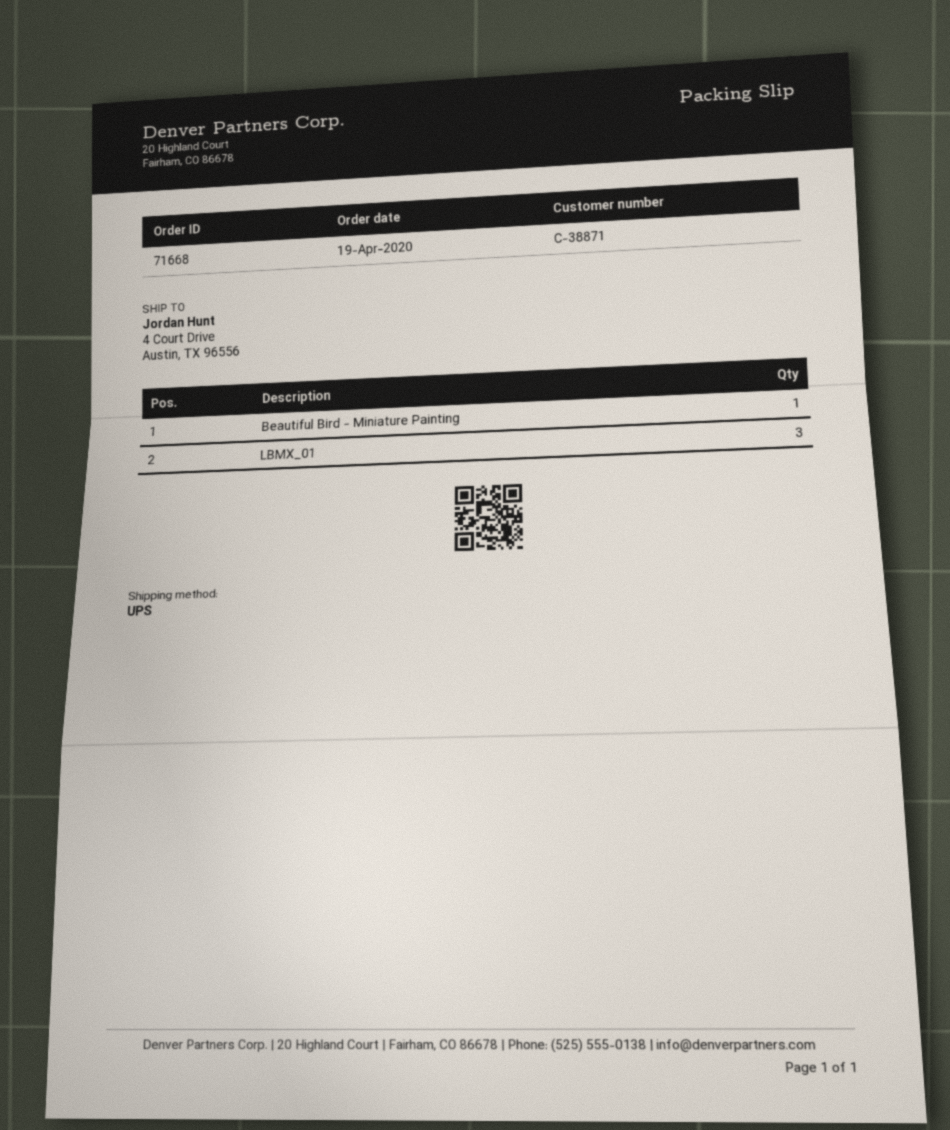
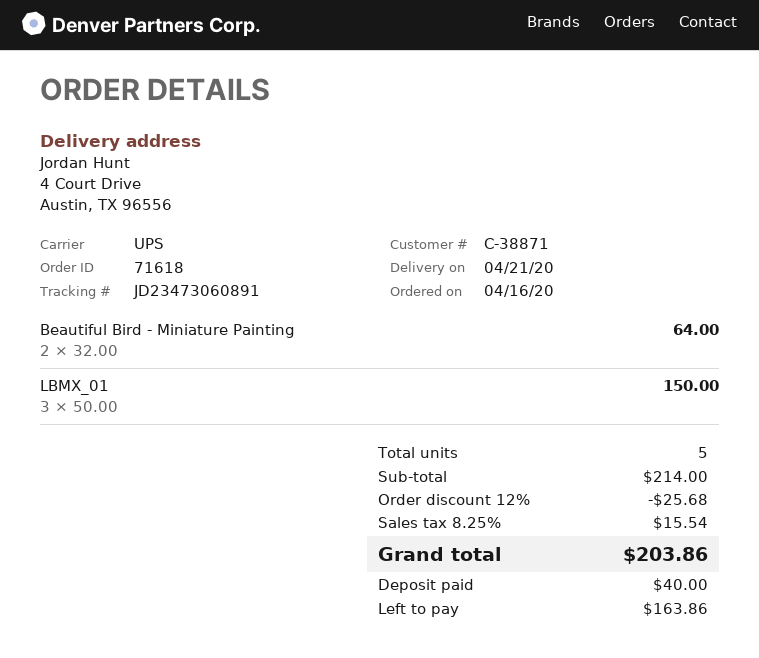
order number: 71668 -> 71618
order date: 2020-04-19 -> 2020-04-16
Beautiful Bird - Miniature Painting: 1 -> 2

